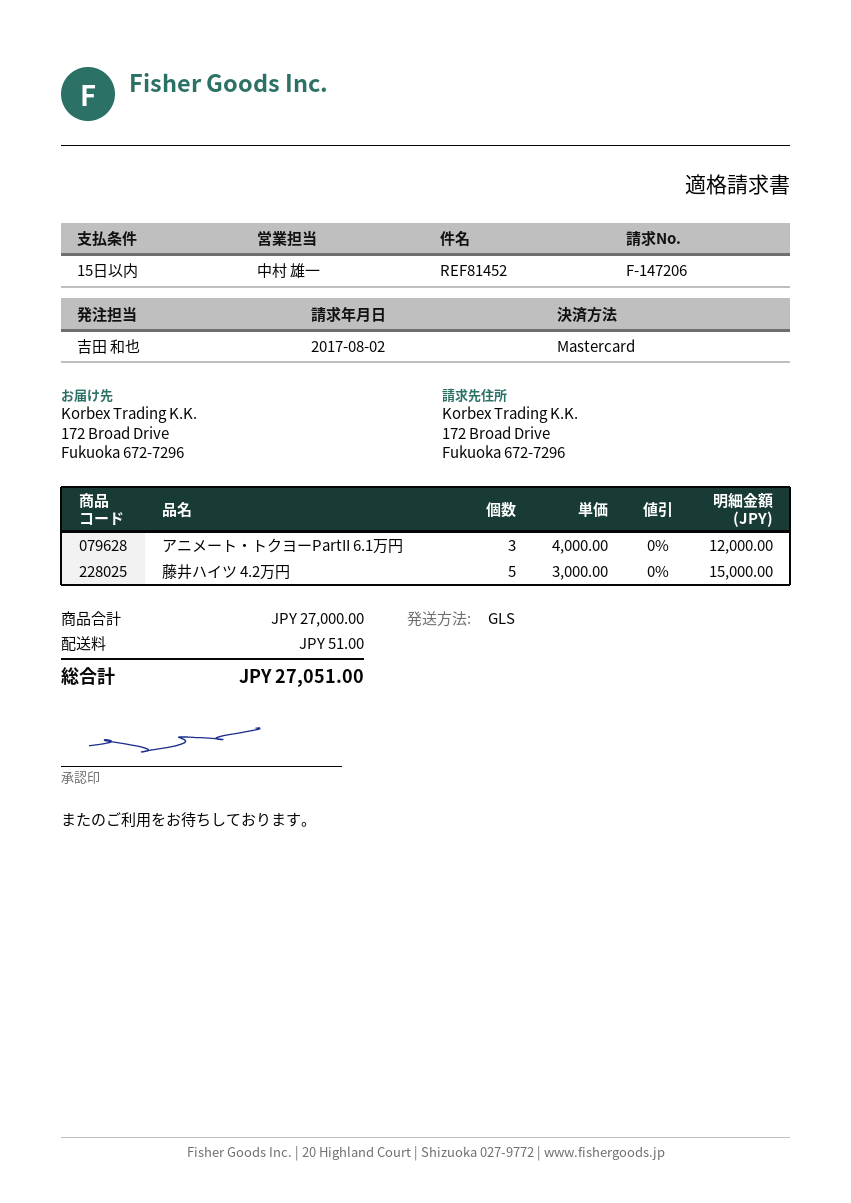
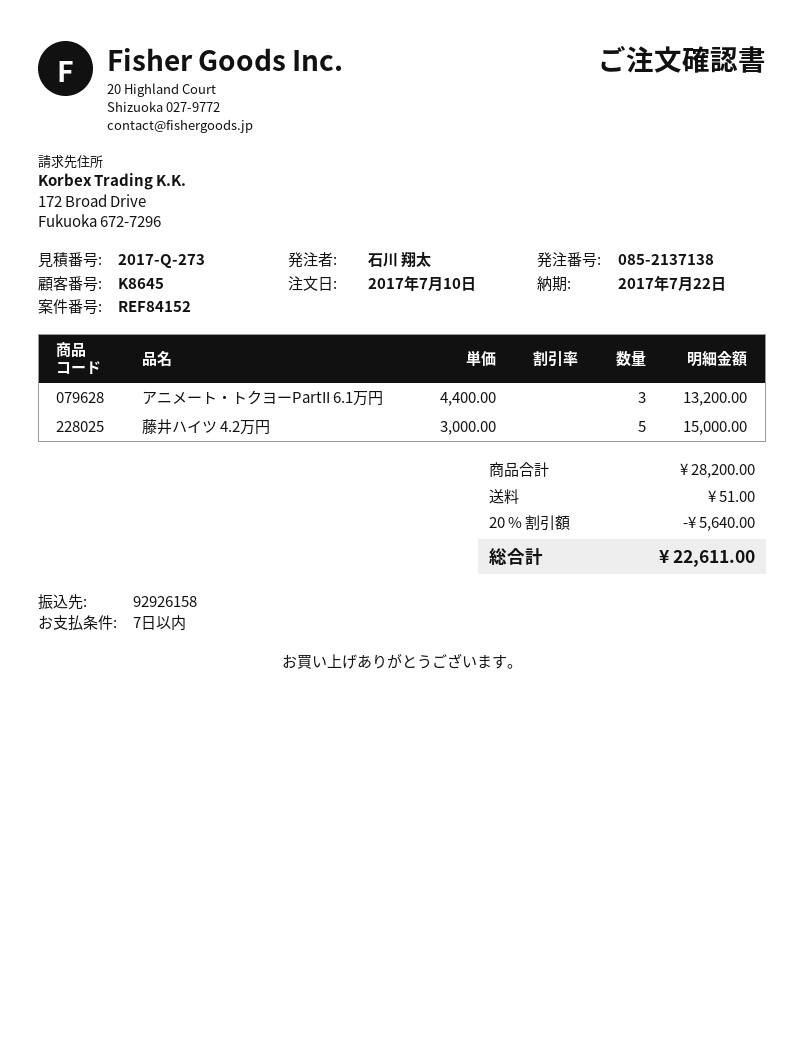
payment terms: 15 days -> 7 days
reference: REF81452 -> REF84152
ordered by: 吉田 和也 -> 石川 翔太
アニメート・トクヨーPartII 6.1万円: 3 x 4000.00 = 12000.00 -> 3 x 4400.00 = 13200.00
subtotal: 27000.00 -> 28200.00
discount: none -> 20% = 5640.00
total: 27051.00 -> 22611.00

